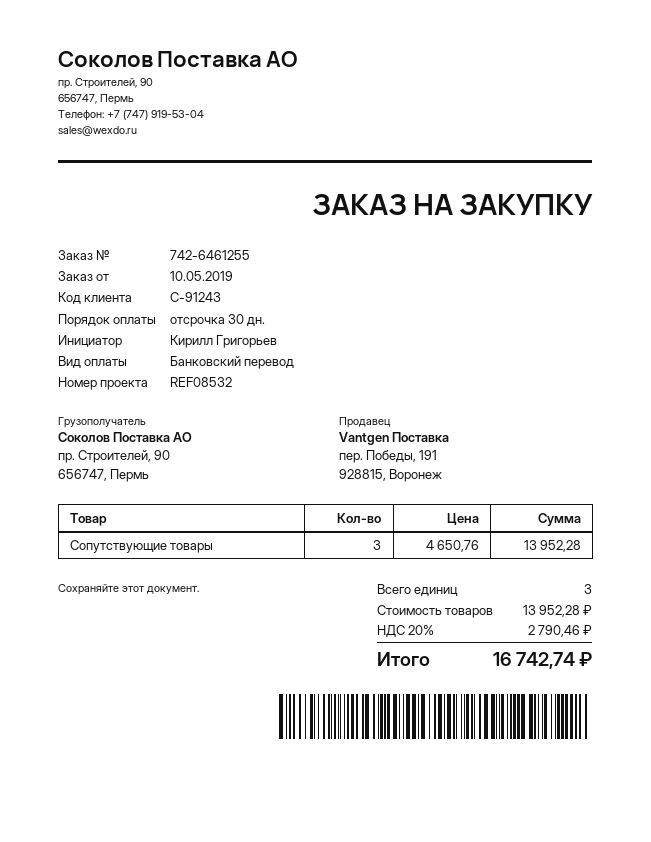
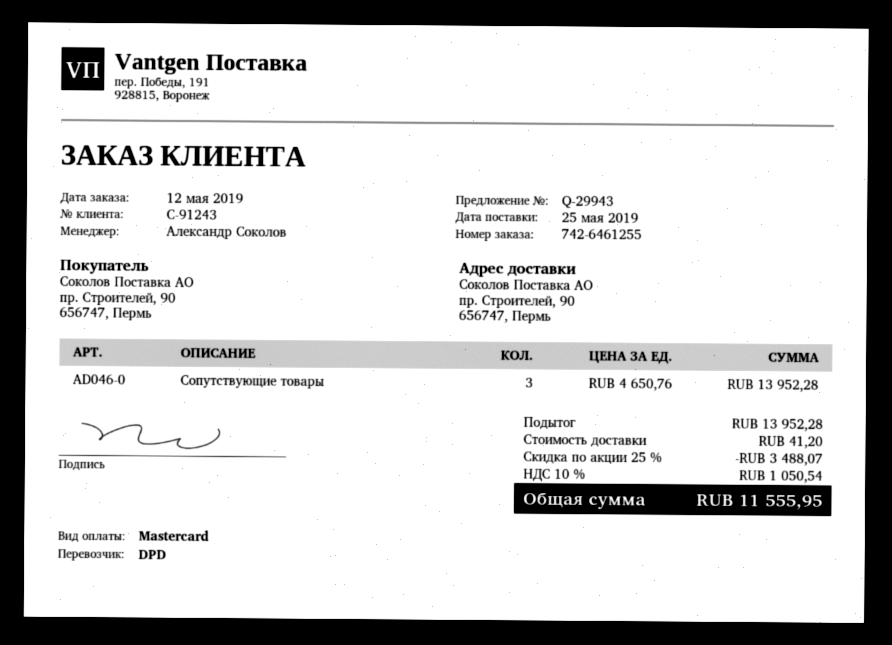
order date: 2019-05-10 -> 2019-05-12
payment method: bank transfer -> Mastercard
discount: none -> 25% = 3488.07
shipping: none -> 41.20
tax: 20% = 2790.46 -> 10% = 1050.54
total: 16742.74 -> 11555.95

